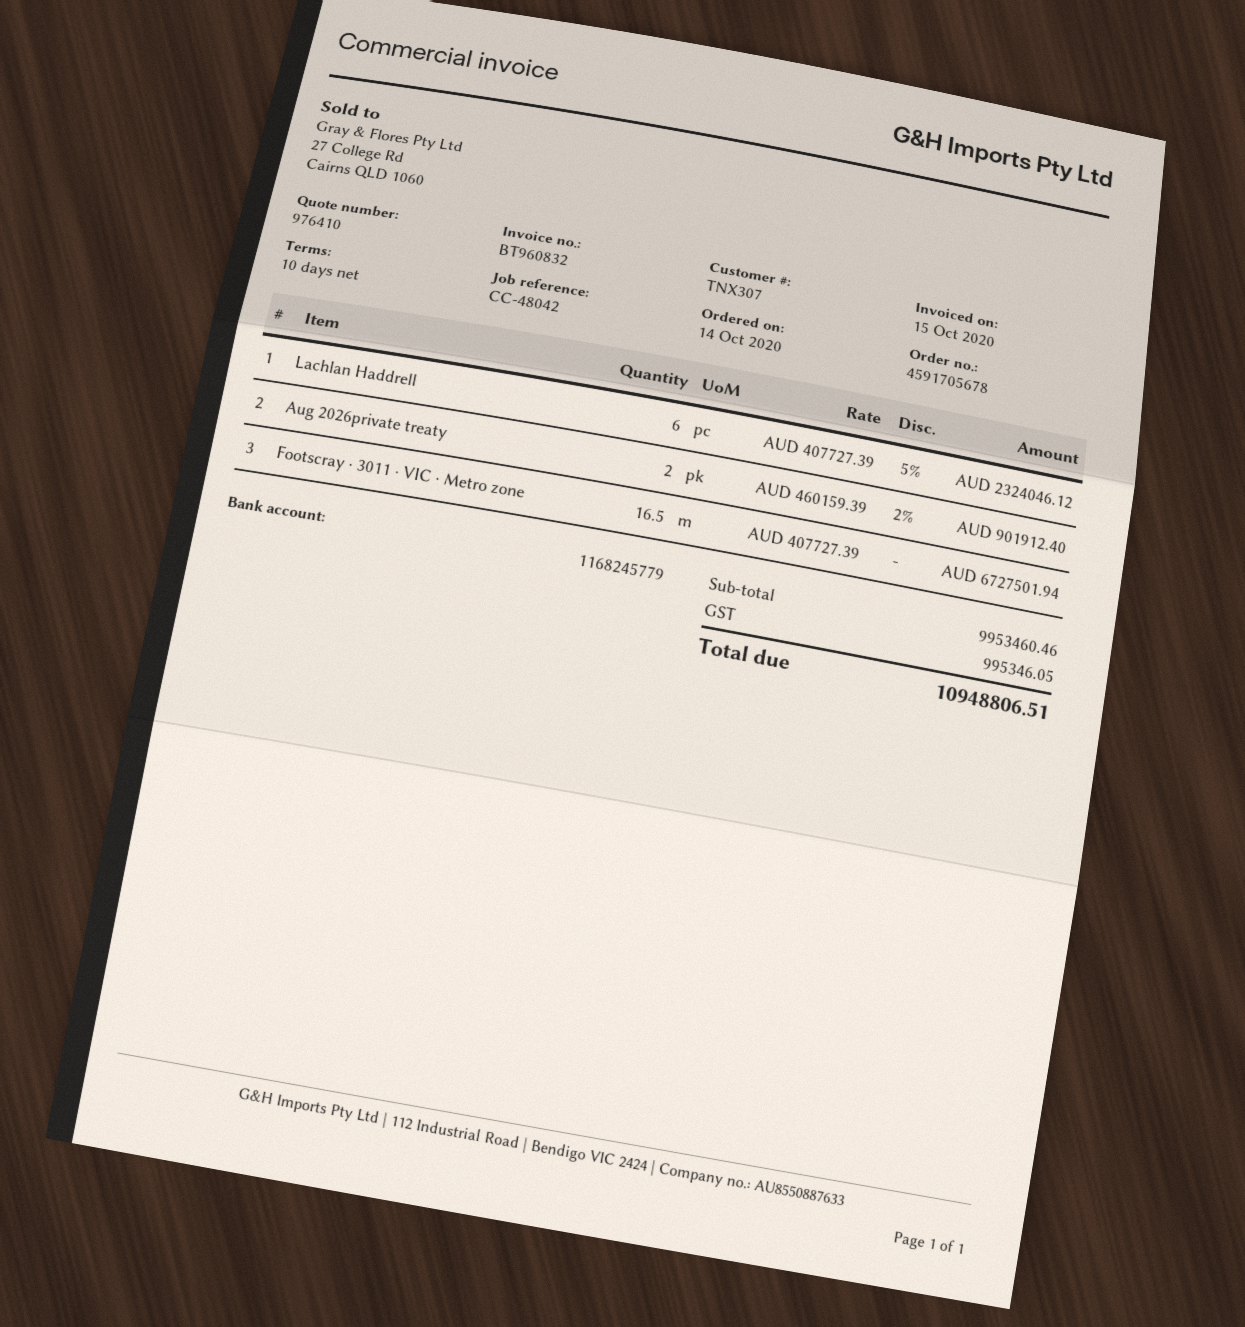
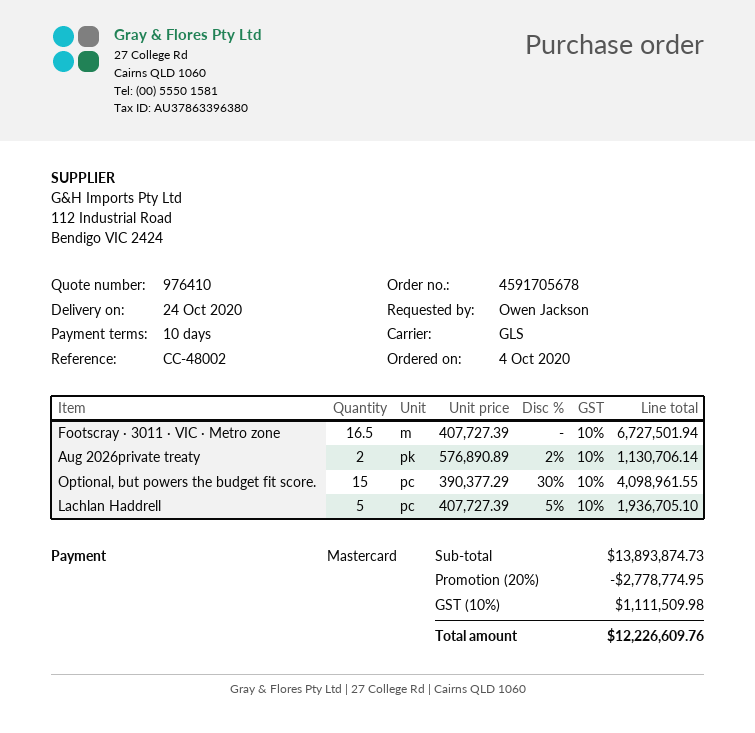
order date: 2020-10-14 -> 2020-10-04
reference: CC-48042 -> CC-48002
Lachlan Haddrell: 6 x 407727.39 - 5% = 2324046.12 -> 5 x 407727.39 - 5% = 1936705.10
Aug 2026private treaty: 2 x 460159.39 - 2% = 901912.40 -> 2 x 576890.89 - 2% = 1130706.14
Optional, but powers the budget fit score.: none -> 15 x 390377.29 - 30% = 4098961.55
subtotal: 9953460.46 -> 13893874.73
discount: none -> 20% = 2778774.95
tax: 995346.05 -> 1111509.98
total: 10948806.51 -> 12226609.76

